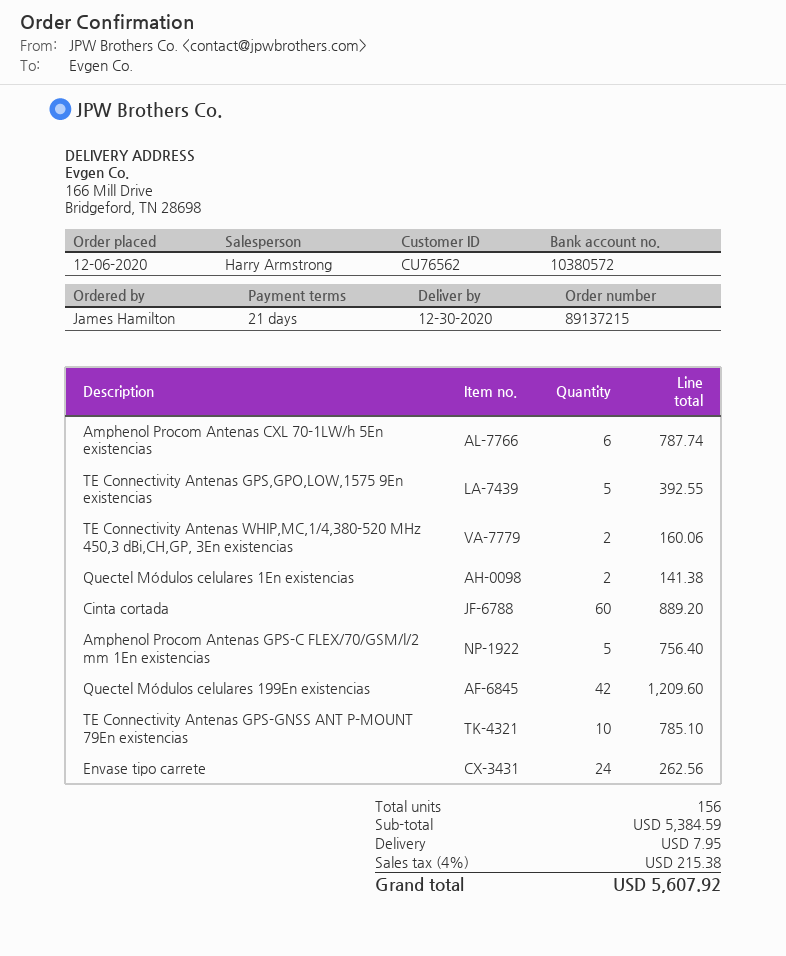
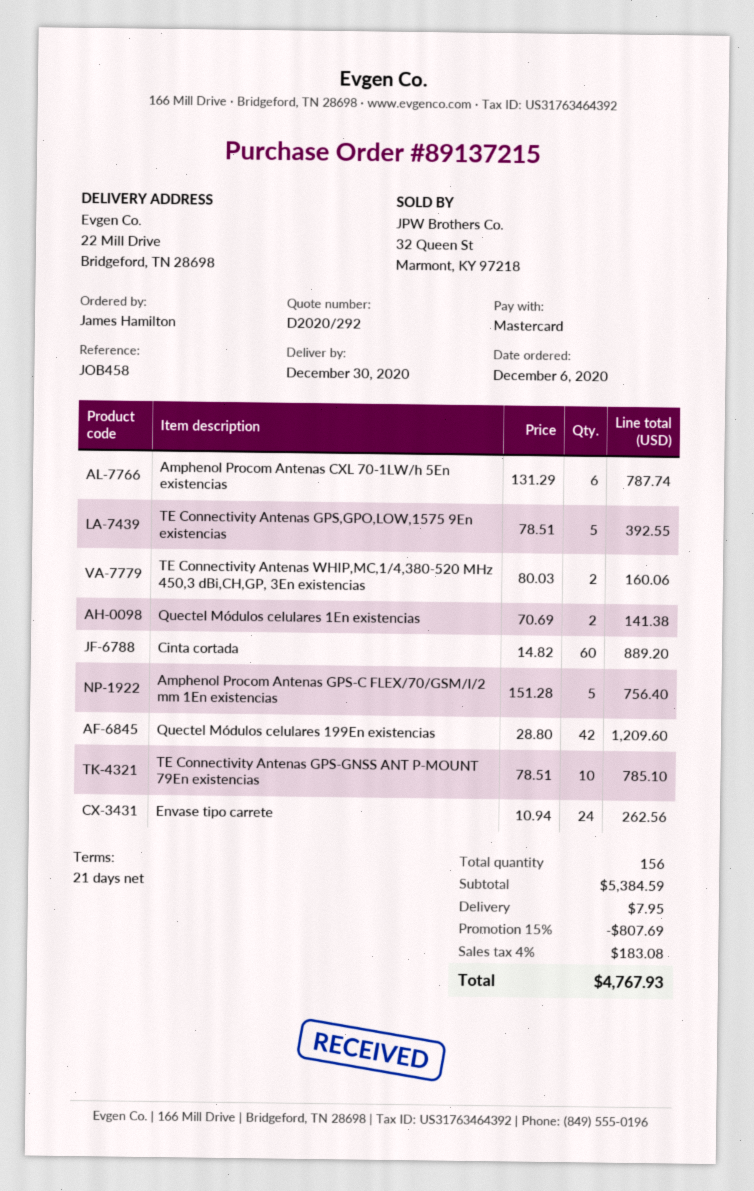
ship to: 166 Mill Drive, Bridgeford, TN 28698 -> 22 Mill Drive, Bridgeford, TN 28698
discount: none -> 15% = 807.69
tax: 4% = 215.38 -> 4% = 183.08
total: 5607.92 -> 4767.93

